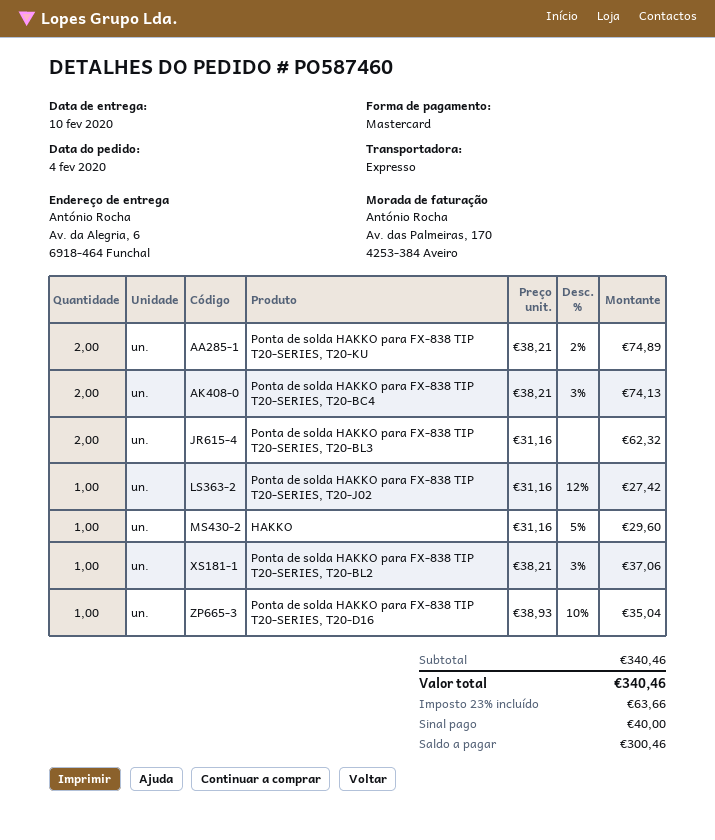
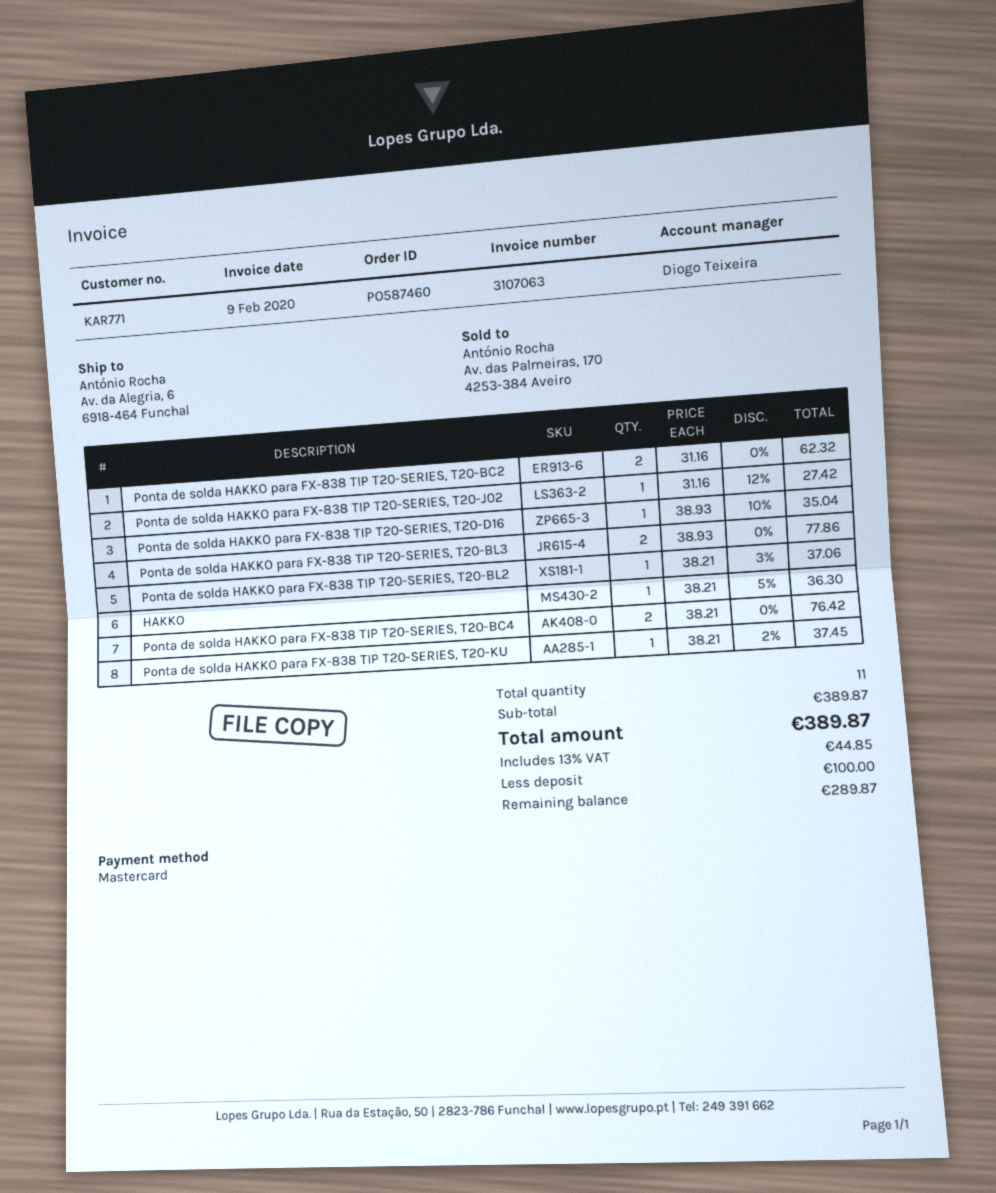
Ponta de solda HAKKO para FX-838 TIP T20-SERIES, T20-KU: 2 x 38.21 - 2% = 74.89 -> 1 x 38.21 - 2% = 37.45
Ponta de solda HAKKO para FX-838 TIP T20-SERIES, T20-BC4: 2 x 38.21 - 3% = 74.13 -> 2 x 38.21 = 76.42
Ponta de solda HAKKO para FX-838 TIP T20-SERIES, T20-BL3: 2 x 31.16 = 62.32 -> 2 x 38.93 = 77.86
HAKKO: 1 x 31.16 - 5% = 29.60 -> 1 x 38.21 - 5% = 36.30
Ponta de solda HAKKO para FX-838 TIP T20-SERIES, T20-BC2: none -> 2 x 31.16 = 62.32
subtotal: 340.46 -> 389.87
tax: 23% = 63.66 -> 13% = 44.85
total: 340.46 -> 389.87
deposit: 40.00 -> 100.00
balance: 300.46 -> 289.87

